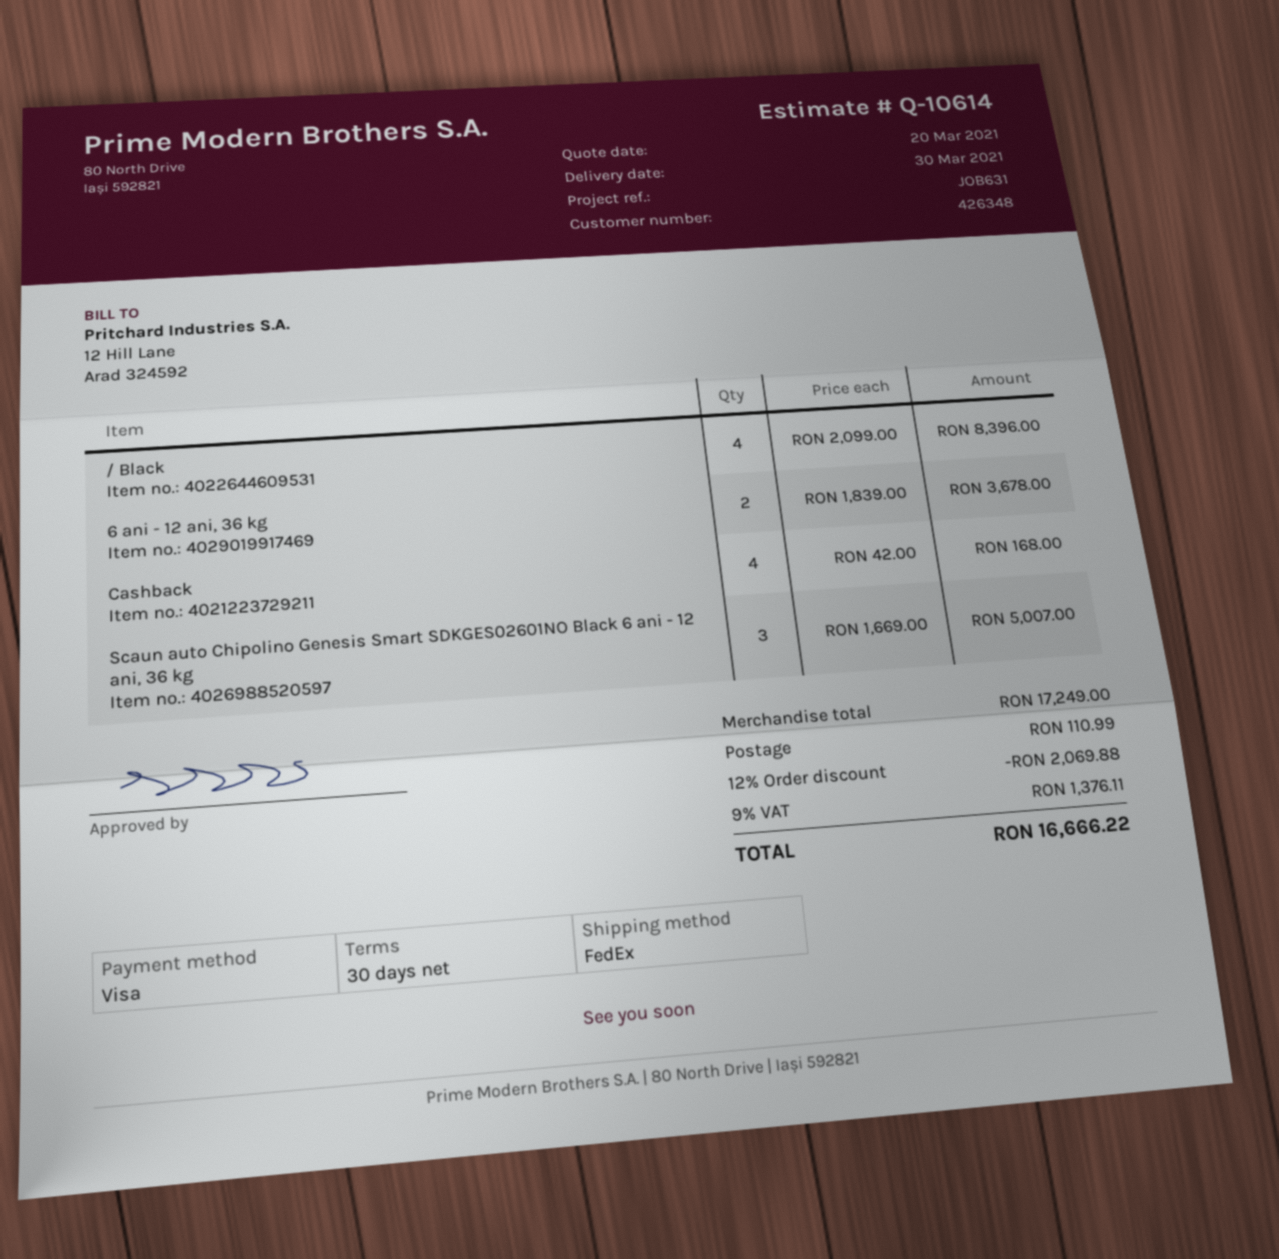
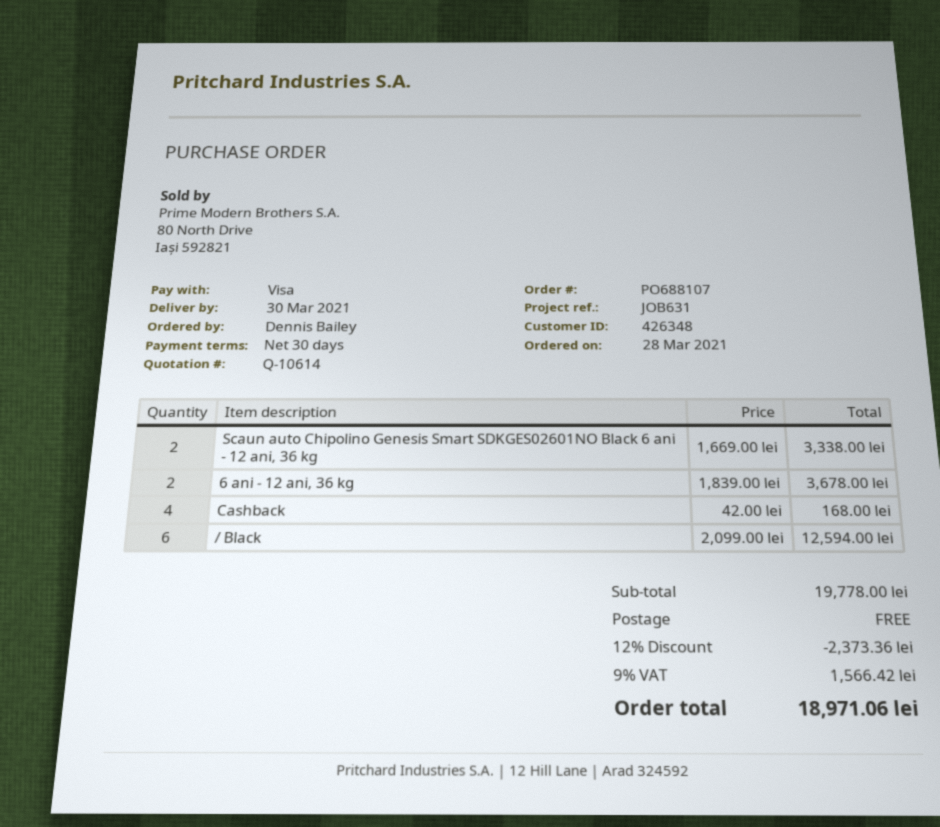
/ Black: 4 x 2099.00 = 8396.00 -> 6 x 2099.00 = 12594.00
Scaun auto Chipolino Genesis Smart SDKGES02601NO Black 6 ani - 12 ani, 36 kg: 3 x 1669.00 = 5007.00 -> 2 x 1669.00 = 3338.00
subtotal: 17249.00 -> 19778.00
discount: 12% = 2069.88 -> 12% = 2373.36
shipping: 110.99 -> 0.00
tax: 9% = 1376.11 -> 9% = 1566.42
total: 16666.22 -> 18971.06

